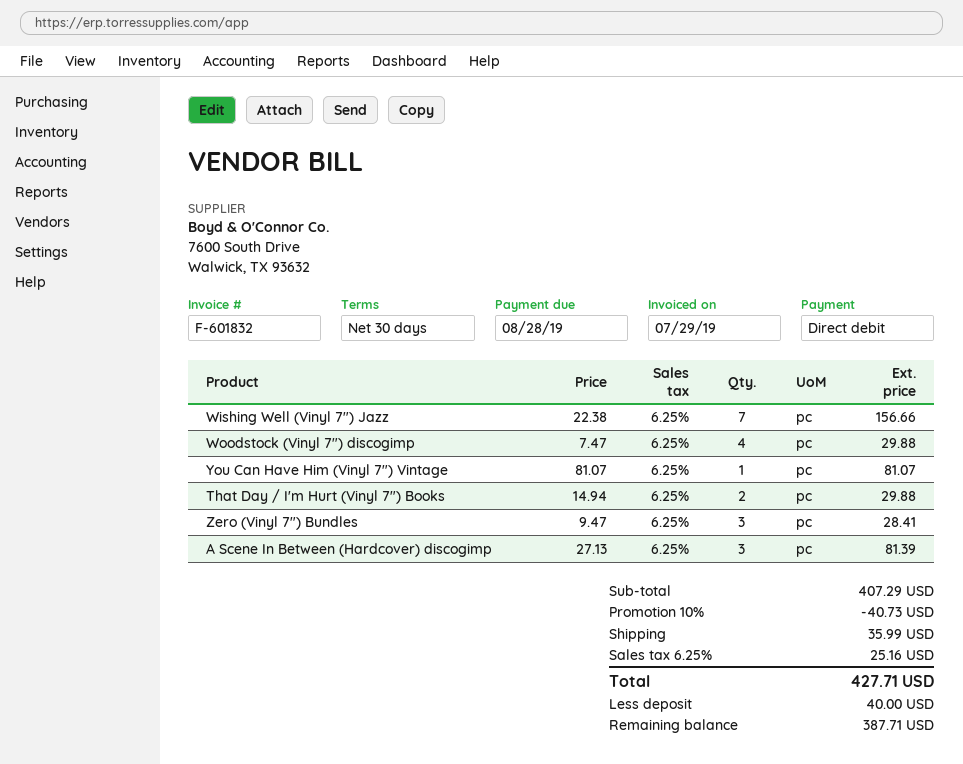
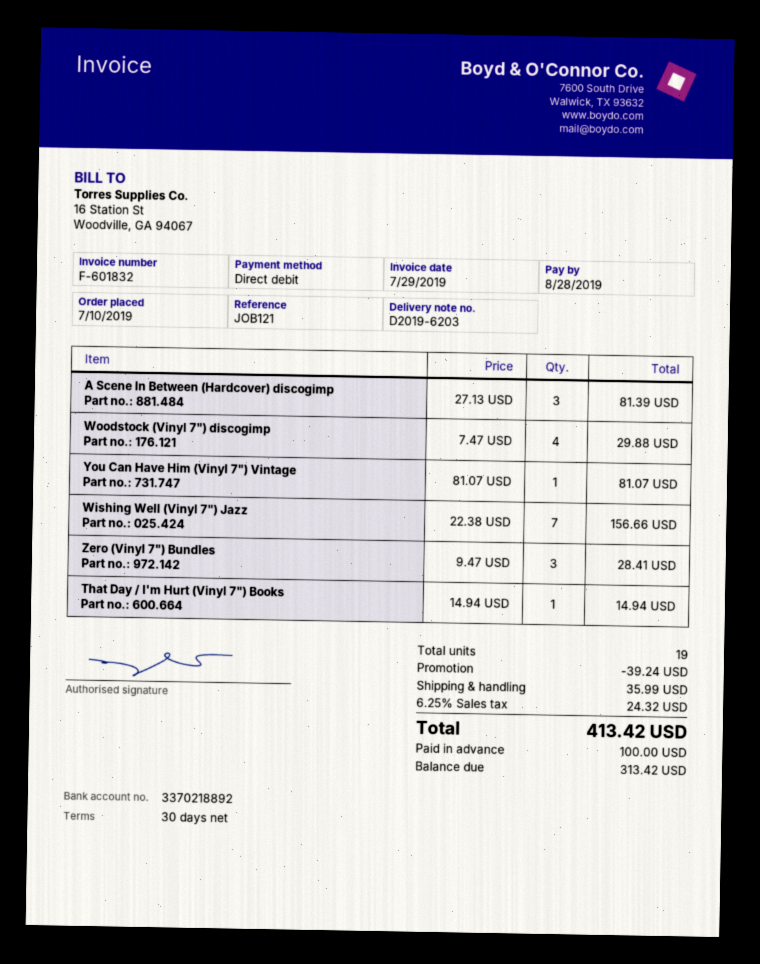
That Day / I'm Hurt (Vinyl 7") Books: 2 x 14.94 = 29.88 -> 1 x 14.94 = 14.94
discount: 40.73 -> 39.24
tax: 6.25% = 25.16 -> 6.25% = 24.32
total: 427.71 -> 413.42
deposit: 40.00 -> 100.00
balance: 387.71 -> 313.42

